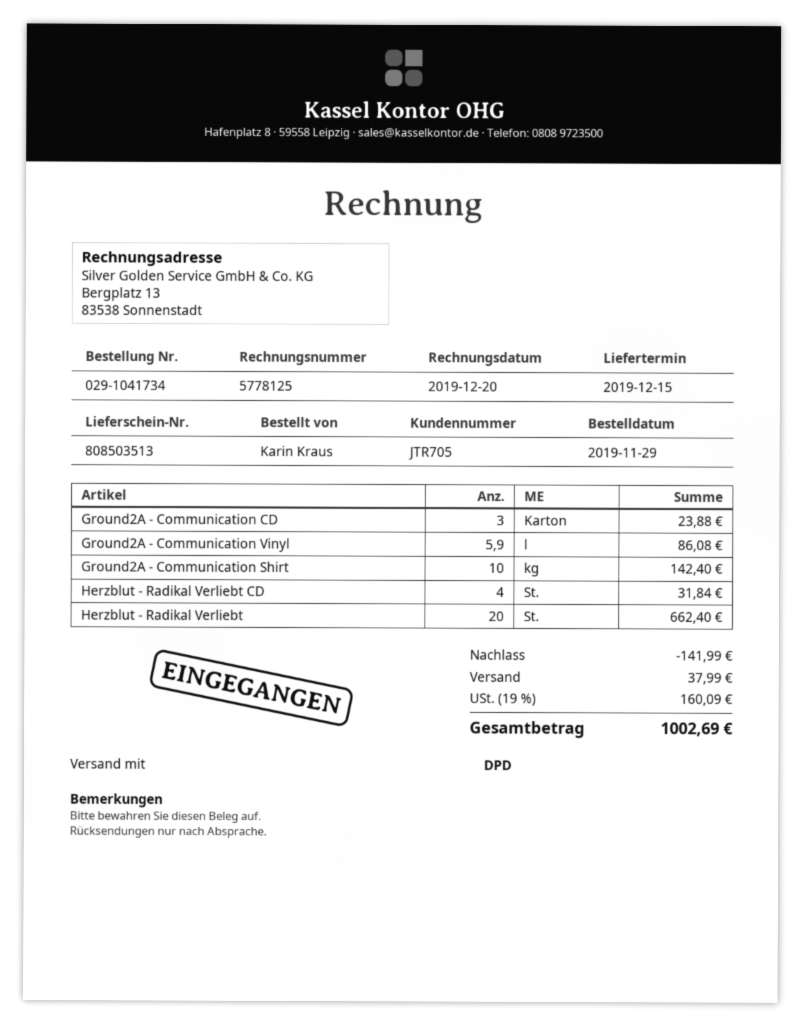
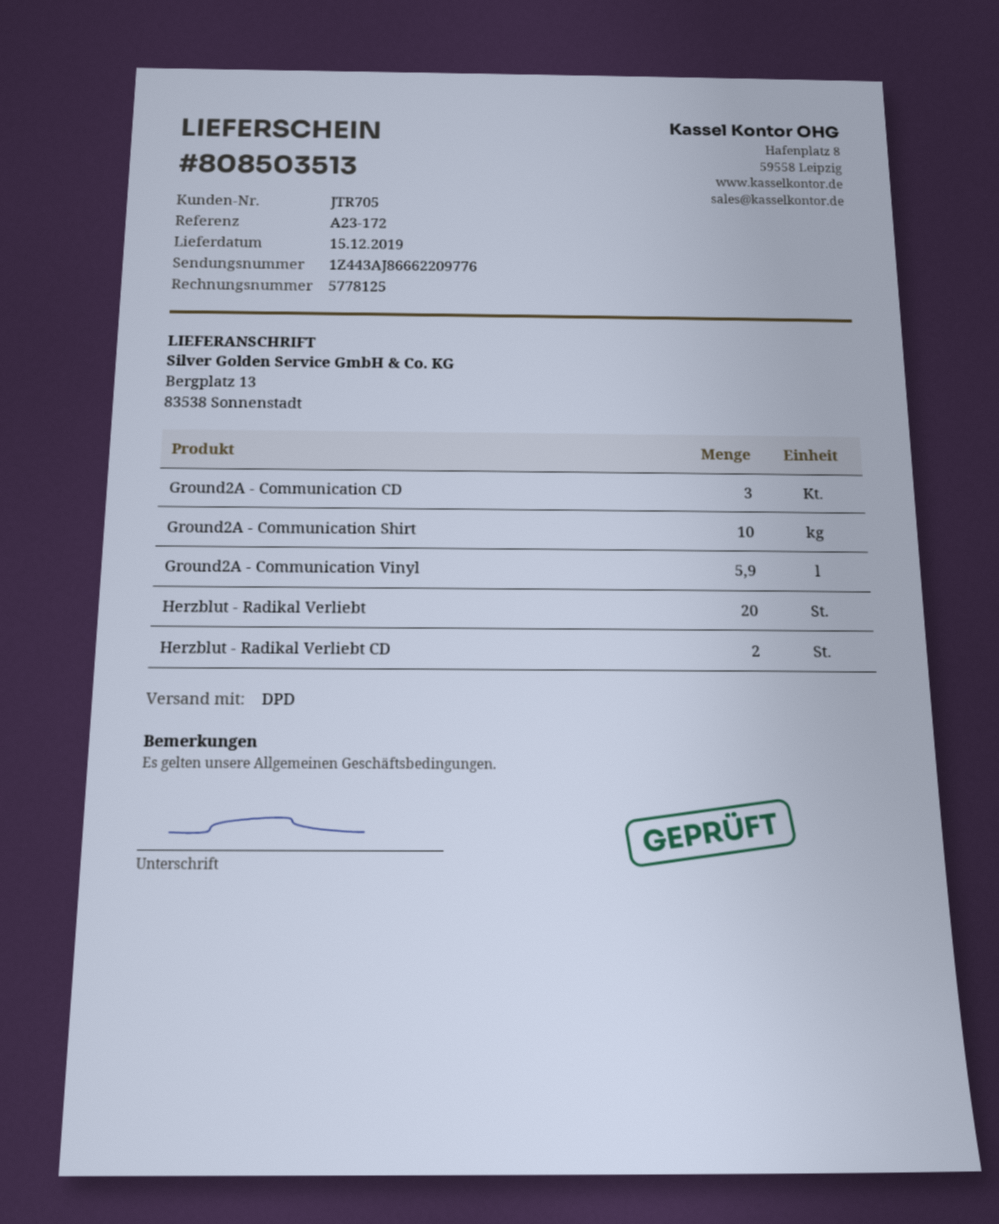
Herzblut - Radikal Verliebt CD: 4 -> 2

